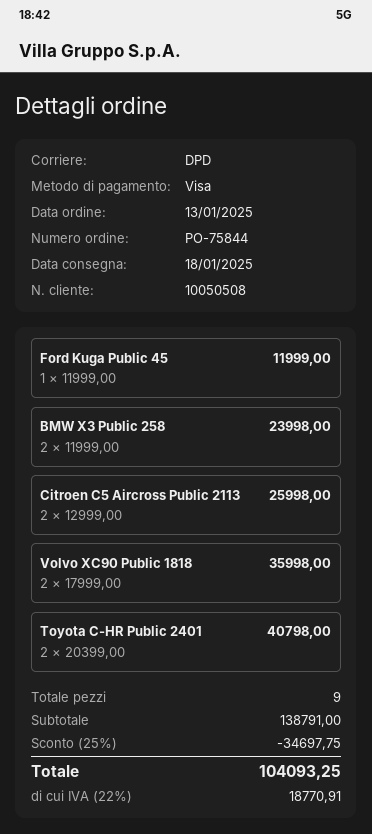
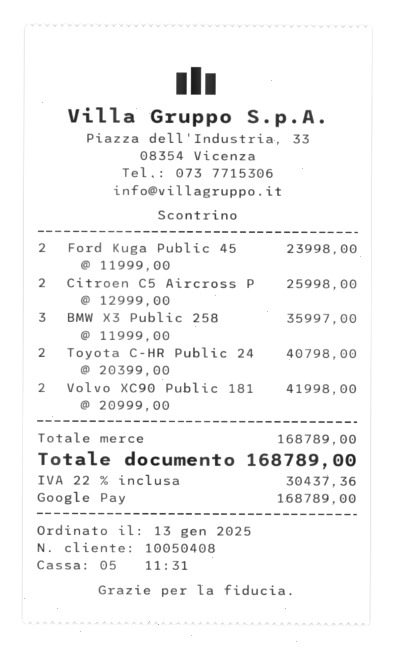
customer number: 10050508 -> 10050408
payment method: Visa -> Google Pay
Ford Kuga Public 45: 1 x 11999.00 = 11999.00 -> 2 x 11999.00 = 23998.00
BMW X3 Public 258: 2 x 11999.00 = 23998.00 -> 3 x 11999.00 = 35997.00
Volvo XC90 Public 1818: 2 x 17999.00 = 35998.00 -> 2 x 20999.00 = 41998.00
subtotal: 138791.00 -> 168789.00
discount: 25% = 34697.75 -> none
tax: 22% = 18770.91 -> 22% = 30437.36
total: 104093.25 -> 168789.00

